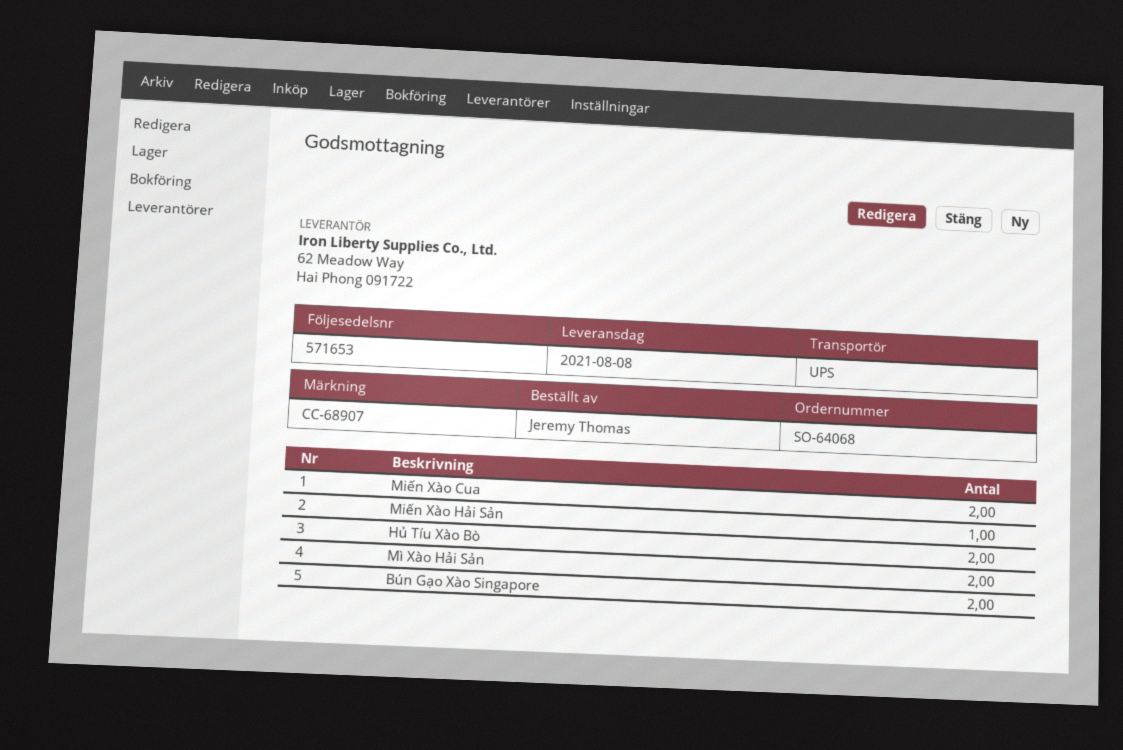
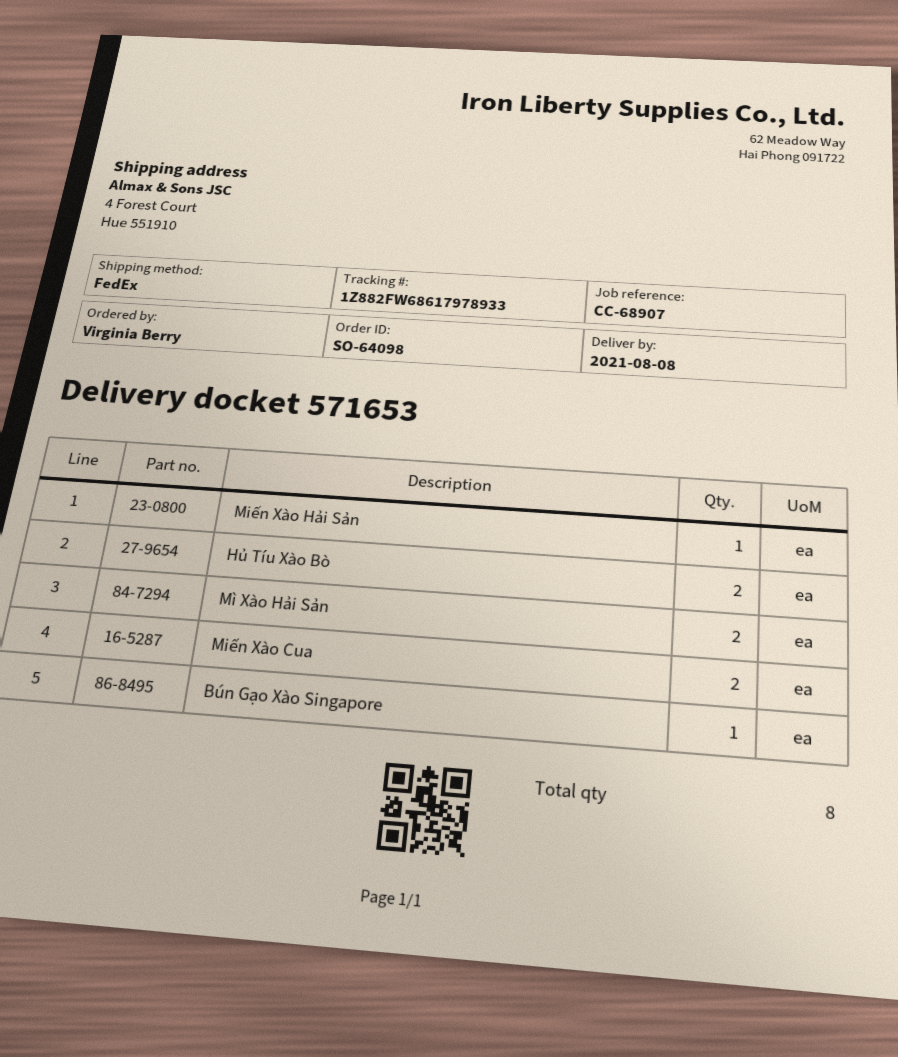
order number: SO-64068 -> SO-64098
ordered by: Jeremy Thomas -> Virginia Berry
shipping method: UPS -> FedEx
Bún Gạo Xào Singapore: 2 -> 1

